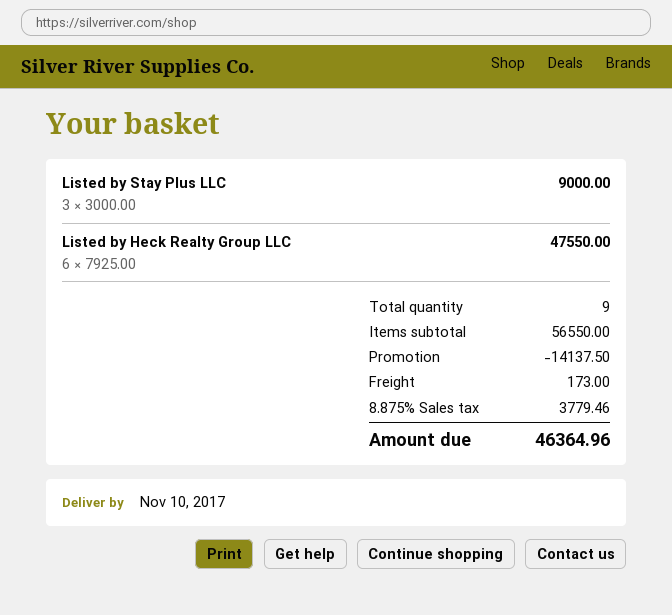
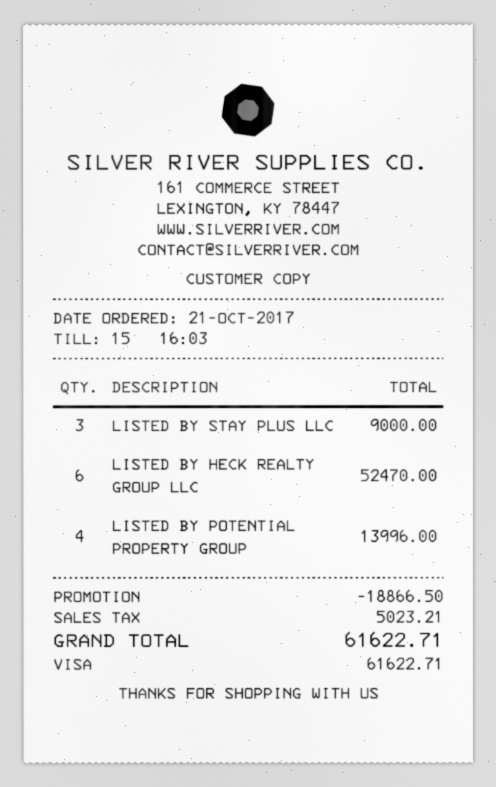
Listed by Heck Realty Group LLC: 6 for 47550.00 -> 6 for 52470.00
LISTED BY POTENTIAL PROPERTY GROUP: none -> 4 for 13996.00
discount: 14137.50 -> 18866.50
shipping: 173.00 -> none
tax: 3779.46 -> 5023.21
total: 46364.96 -> 61622.71

